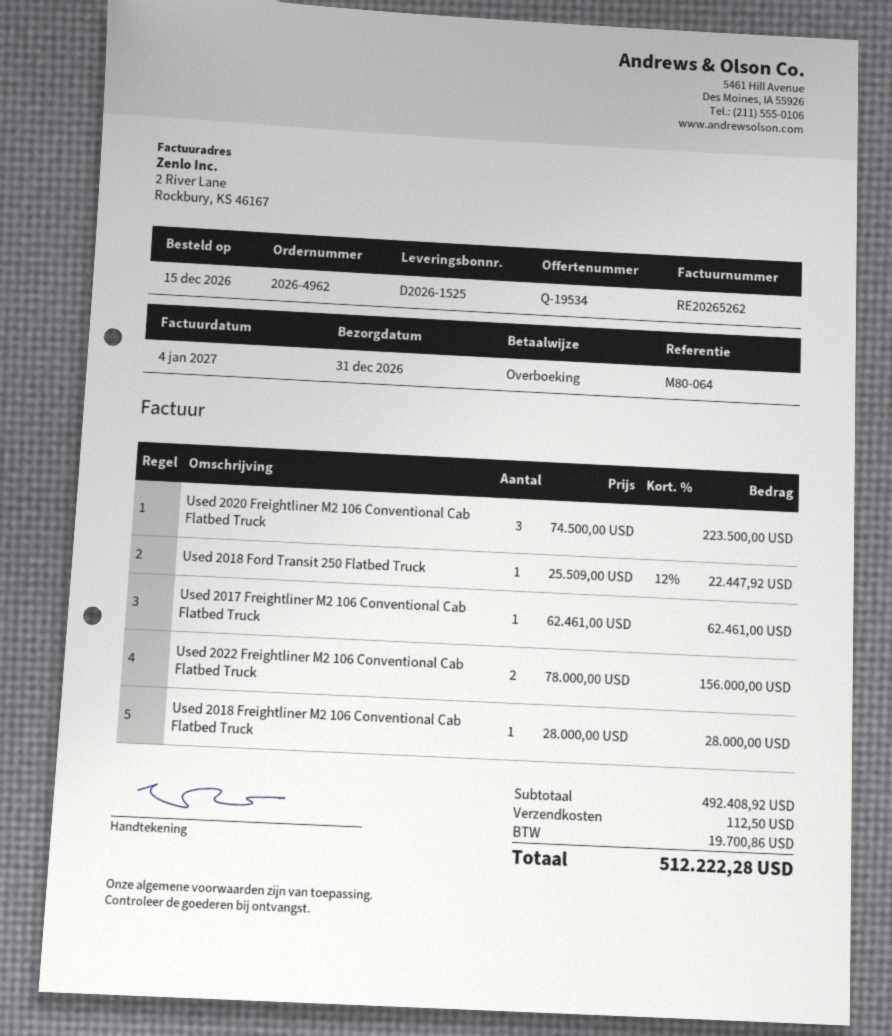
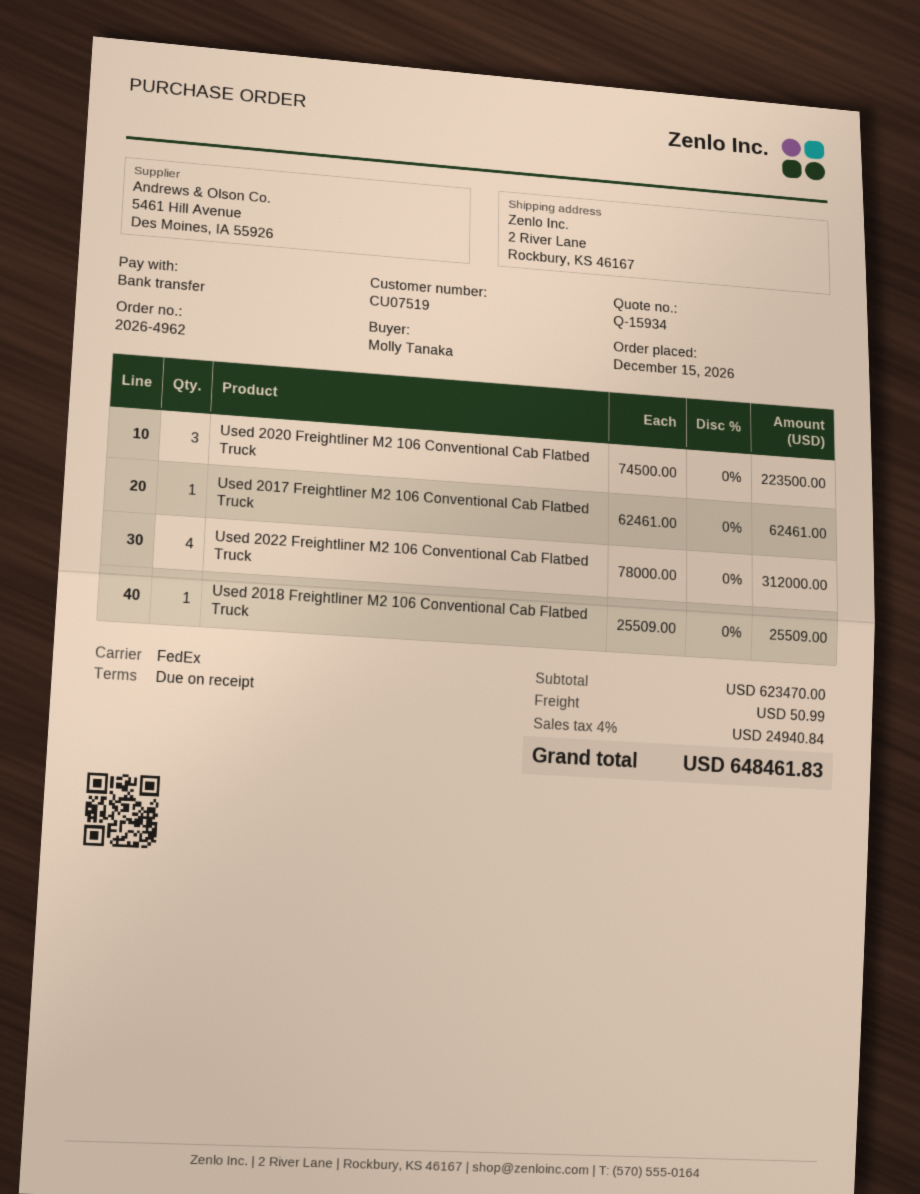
quote number: Q-19534 -> Q-15934
Used 2018 Ford Transit 250 Flatbed Truck: 1 x 25509.00 - 12% = 22447.92 -> none
Used 2022 Freightliner M2 106 Conventional Cab Flatbed Truck: 2 x 78000.00 = 156000.00 -> 4 x 78000.00 = 312000.00
Used 2018 Freightliner M2 106 Conventional Cab Flatbed Truck: 1 x 28000.00 = 28000.00 -> 1 x 25509.00 = 25509.00
subtotal: 492408.92 -> 623470.00
shipping: 112.50 -> 50.99
tax: 19700.86 -> 24940.84
total: 512222.28 -> 648461.83

